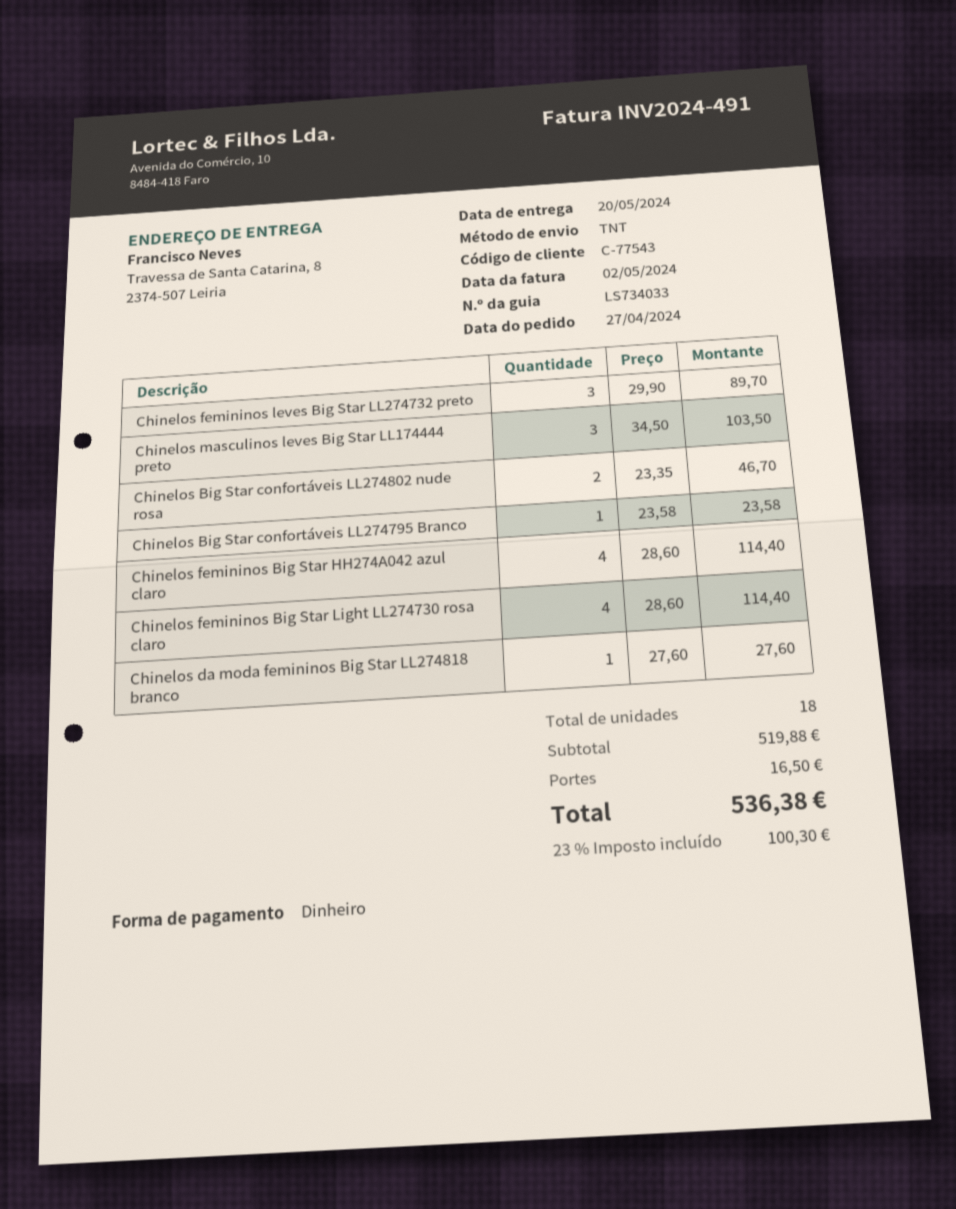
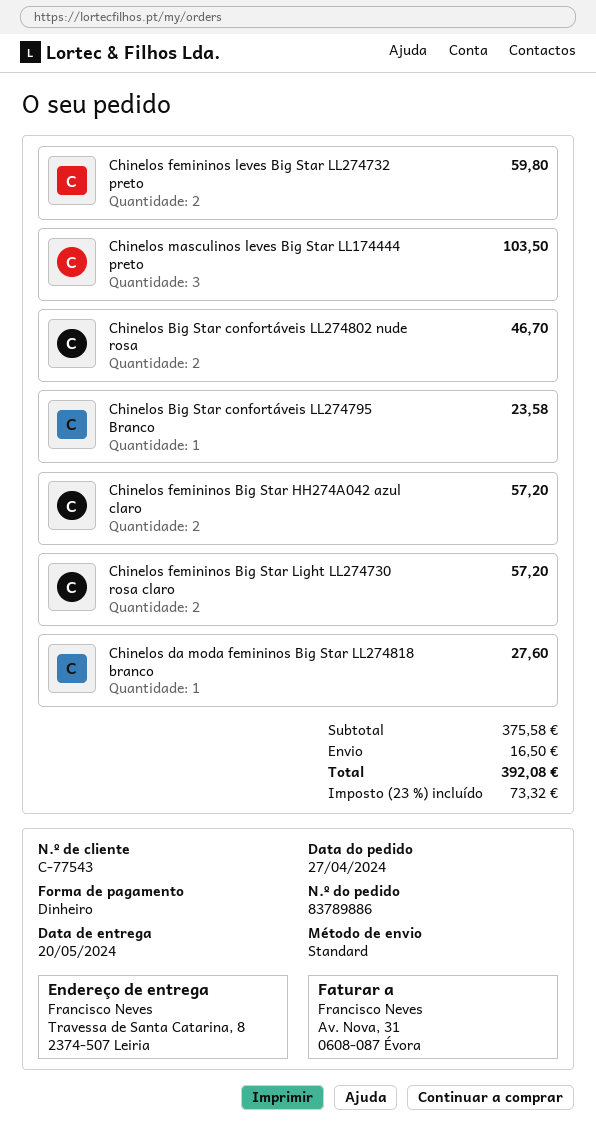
shipping method: TNT -> standard
Chinelos femininos leves Big Star LL274732 preto: 3 for 89.70 -> 2 for 59.80
Chinelos femininos Big Star HH274A042 azul claro: 4 for 114.40 -> 2 for 57.20
Chinelos femininos Big Star Light LL274730 rosa claro: 4 for 114.40 -> 2 for 57.20
subtotal: 519.88 -> 375.58
tax: 23% = 100.30 -> 23% = 73.32
total: 536.38 -> 392.08

